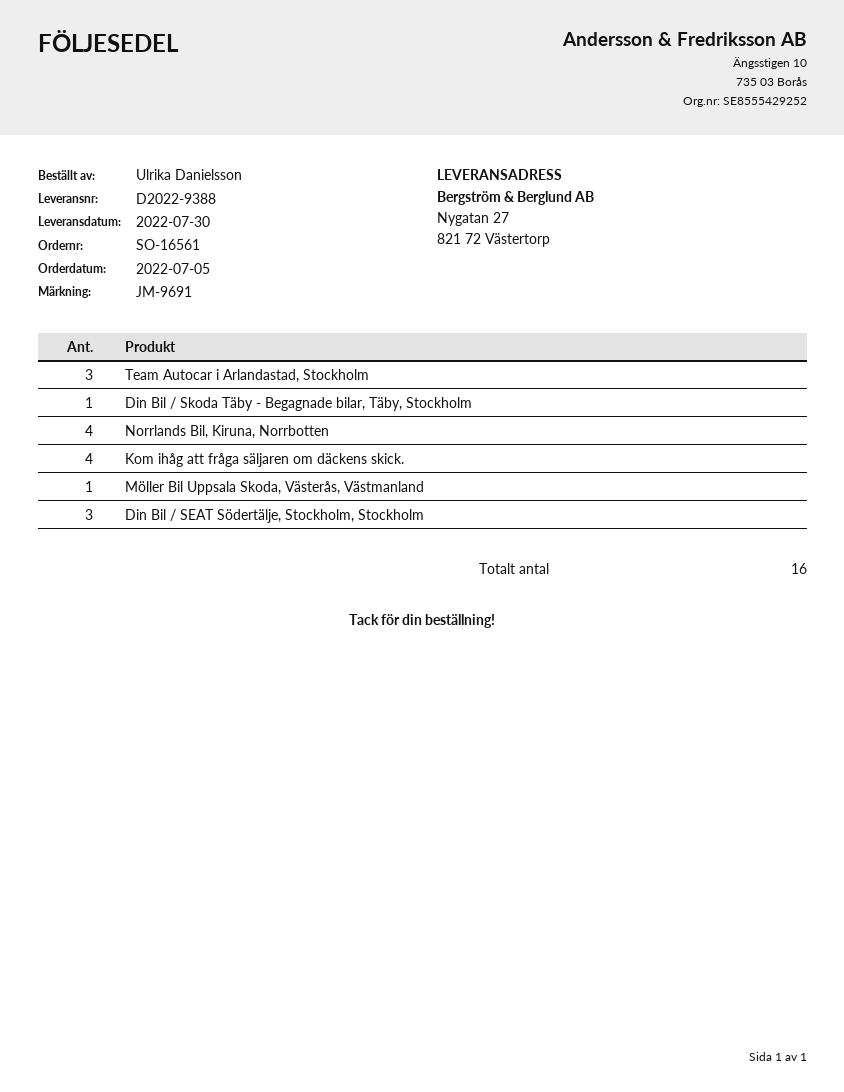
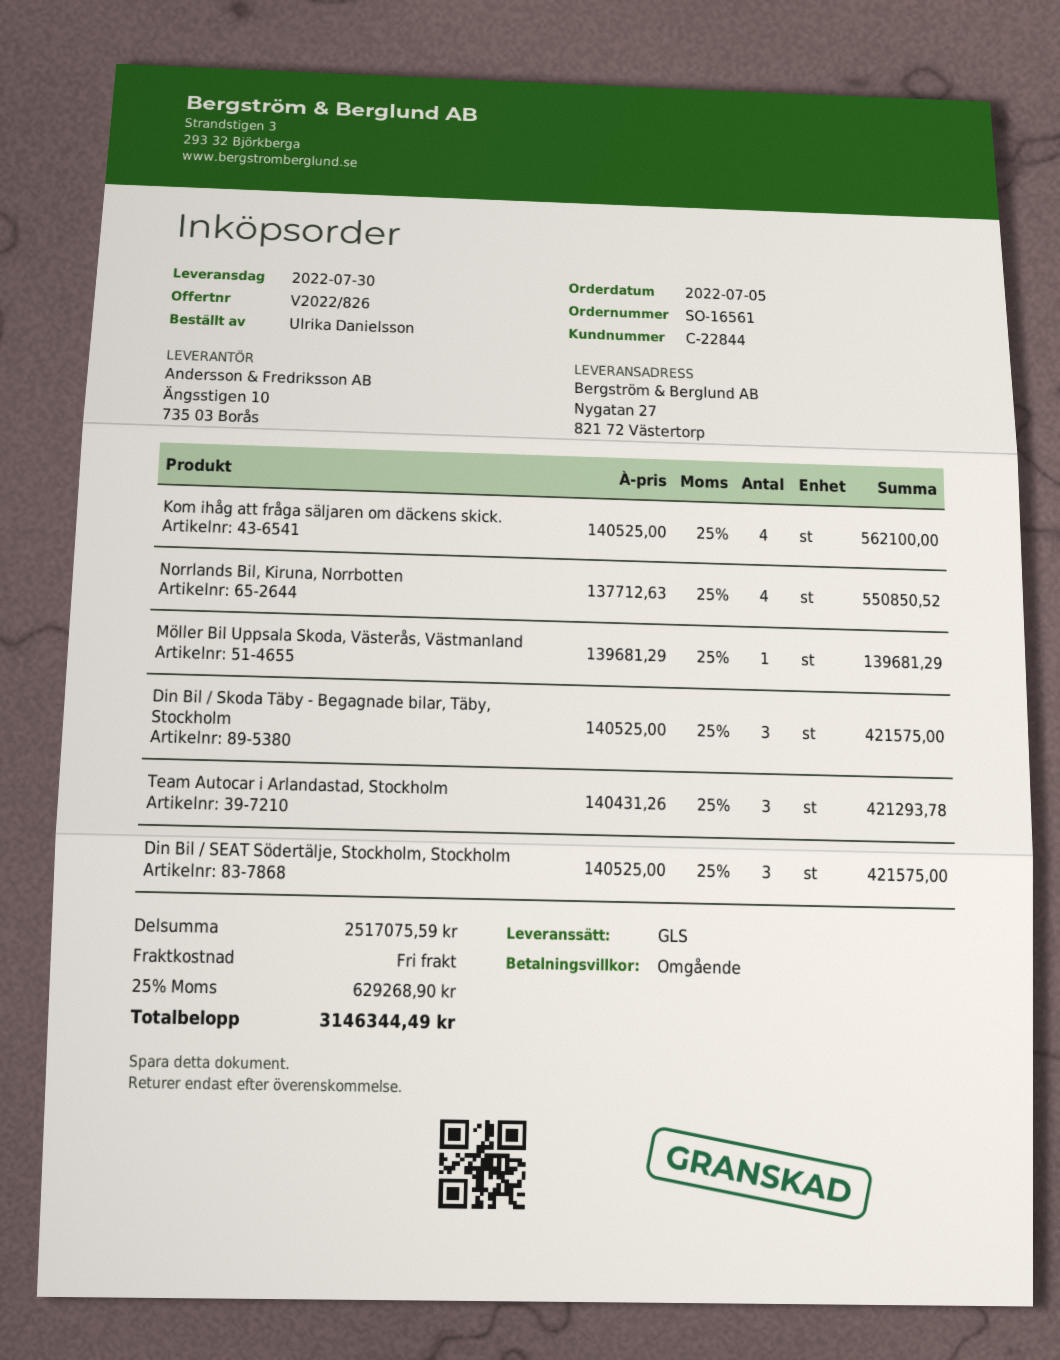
Din Bil / Skoda Täby - Begagnade bilar, Täby, Stockholm: 1 -> 3

